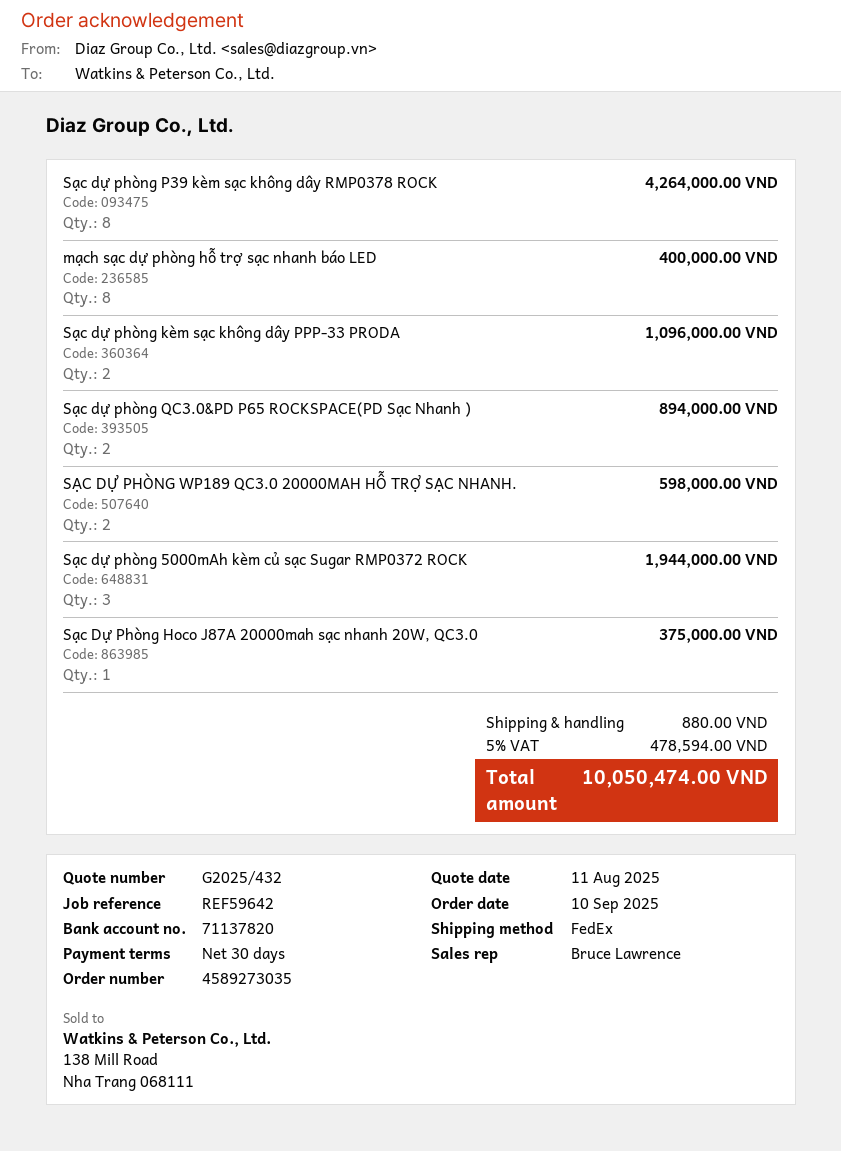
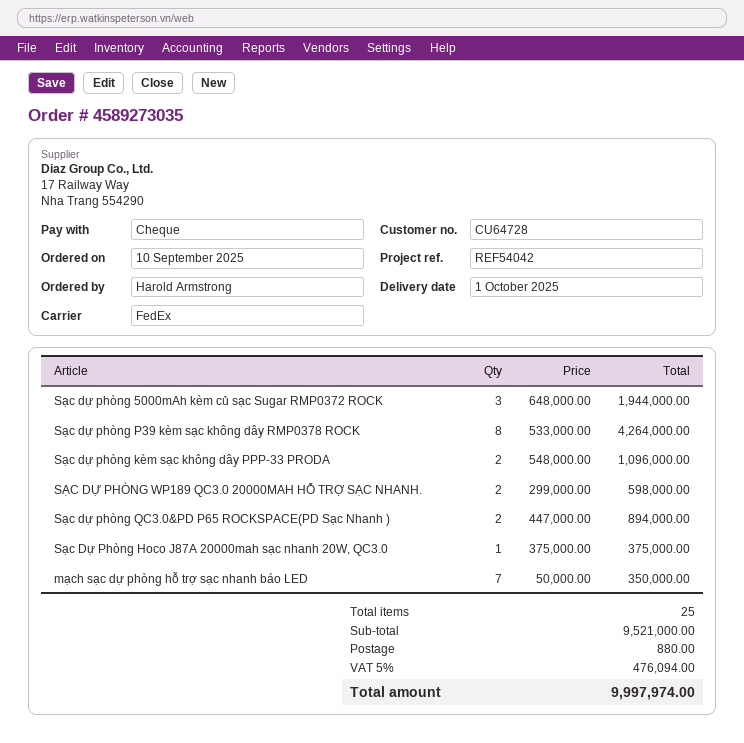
reference: REF59642 -> REF54042
mạch sạc dự phòng hỗ trợ sạc nhanh báo LED: 8 for 400000.00 -> 7 for 350000.00
tax: 5% = 478594.00 -> 5% = 476094.00
total: 10050474.00 -> 9997974.00

